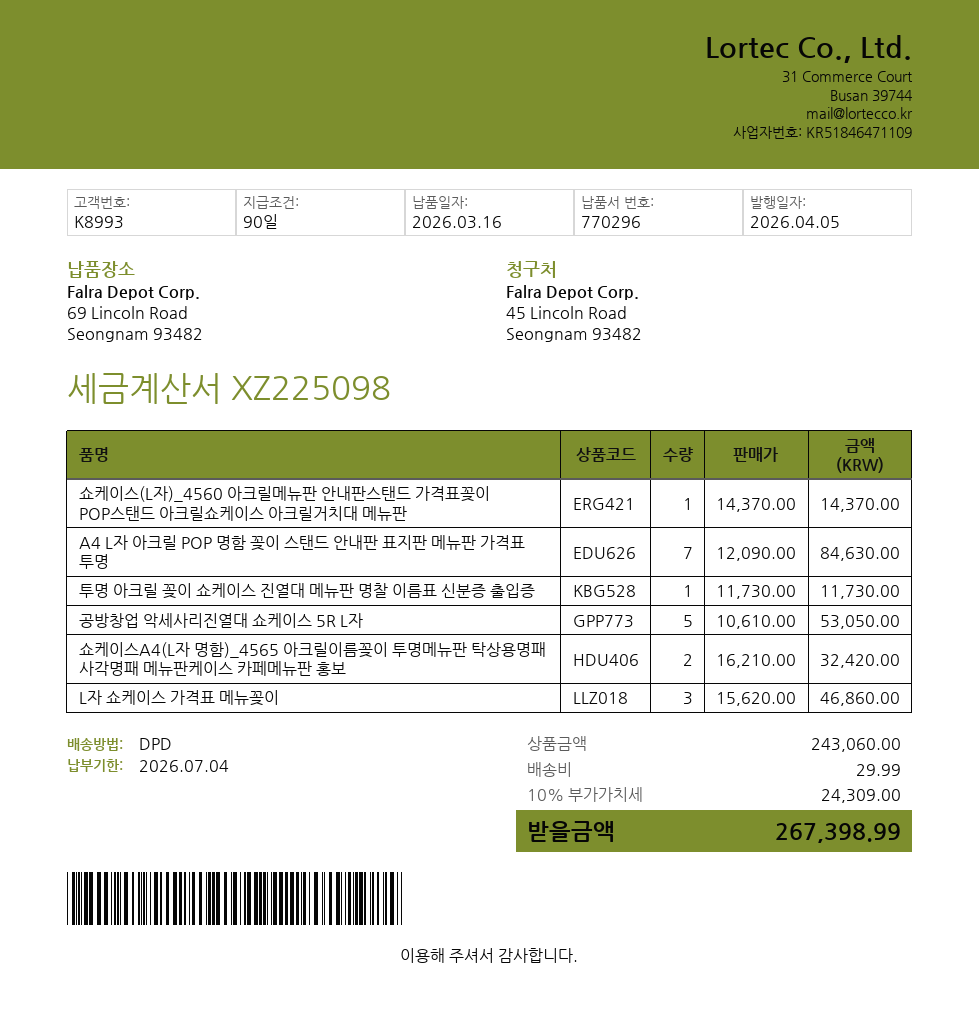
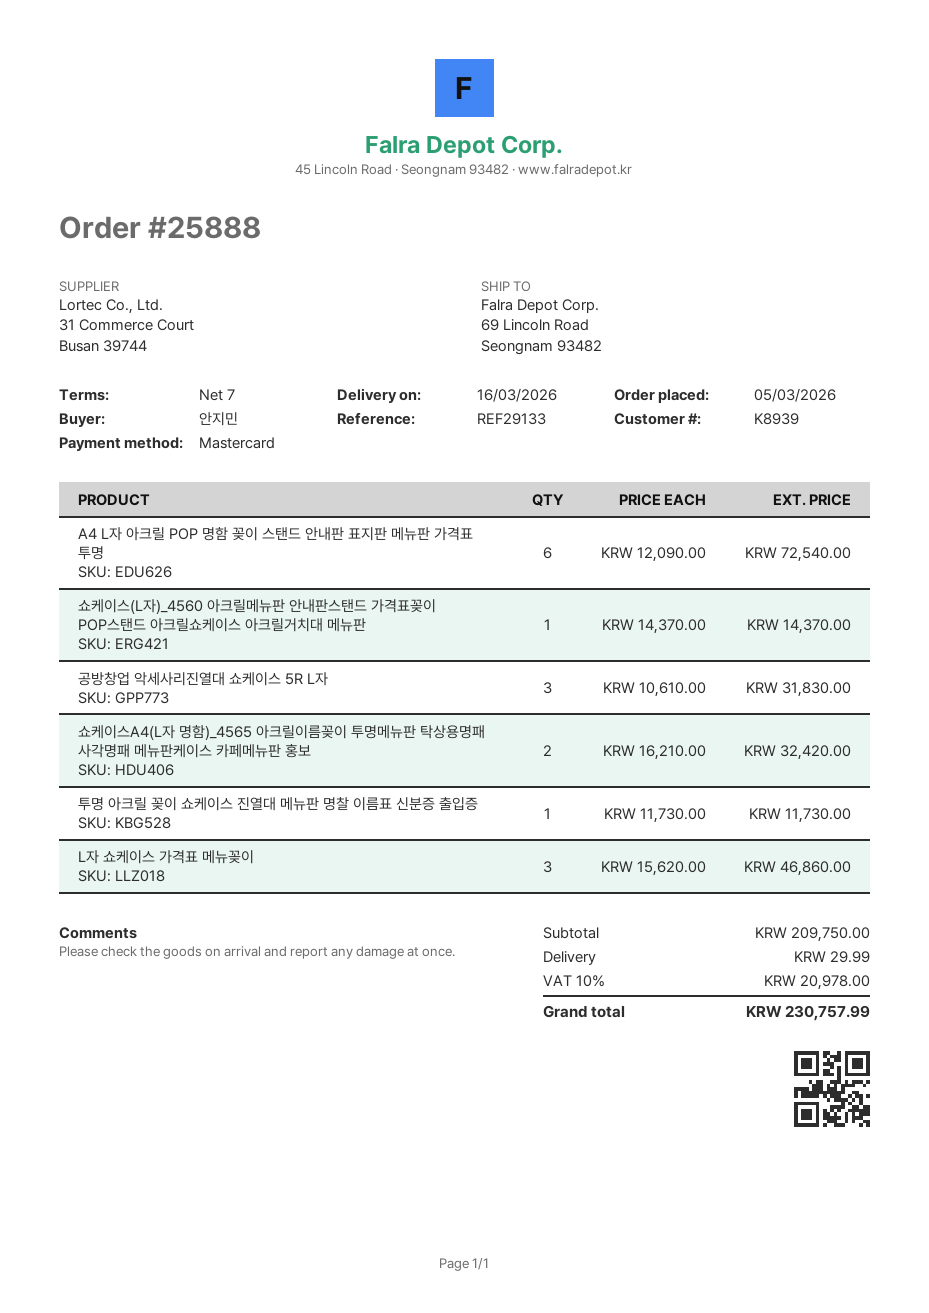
payment terms: 90 days -> 7 days
customer number: K8993 -> K8939
A4 L자 아크릴 POP 명함 꽂이 스탠드 안내판 표지판 메뉴판 가격표 투명: 7 x 12090.00 = 84630.00 -> 6 x 12090.00 = 72540.00
공방창업 악세사리진열대 쇼케이스 5R L자: 5 x 10610.00 = 53050.00 -> 3 x 10610.00 = 31830.00
subtotal: 243060.00 -> 209750.00
tax: 10% = 24309.00 -> 10% = 20978.00
total: 267398.99 -> 230757.99

